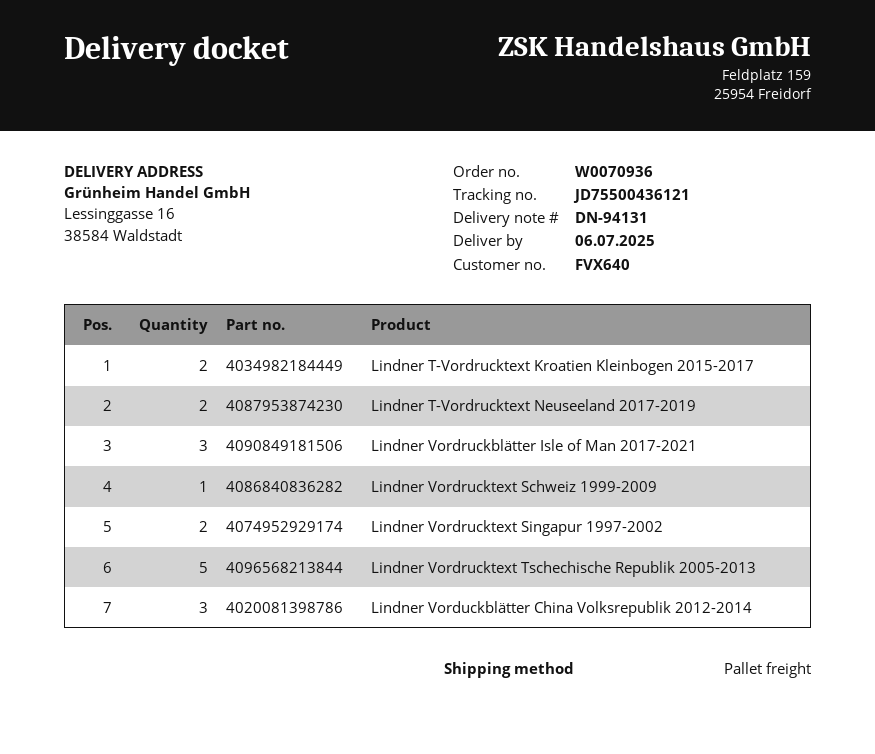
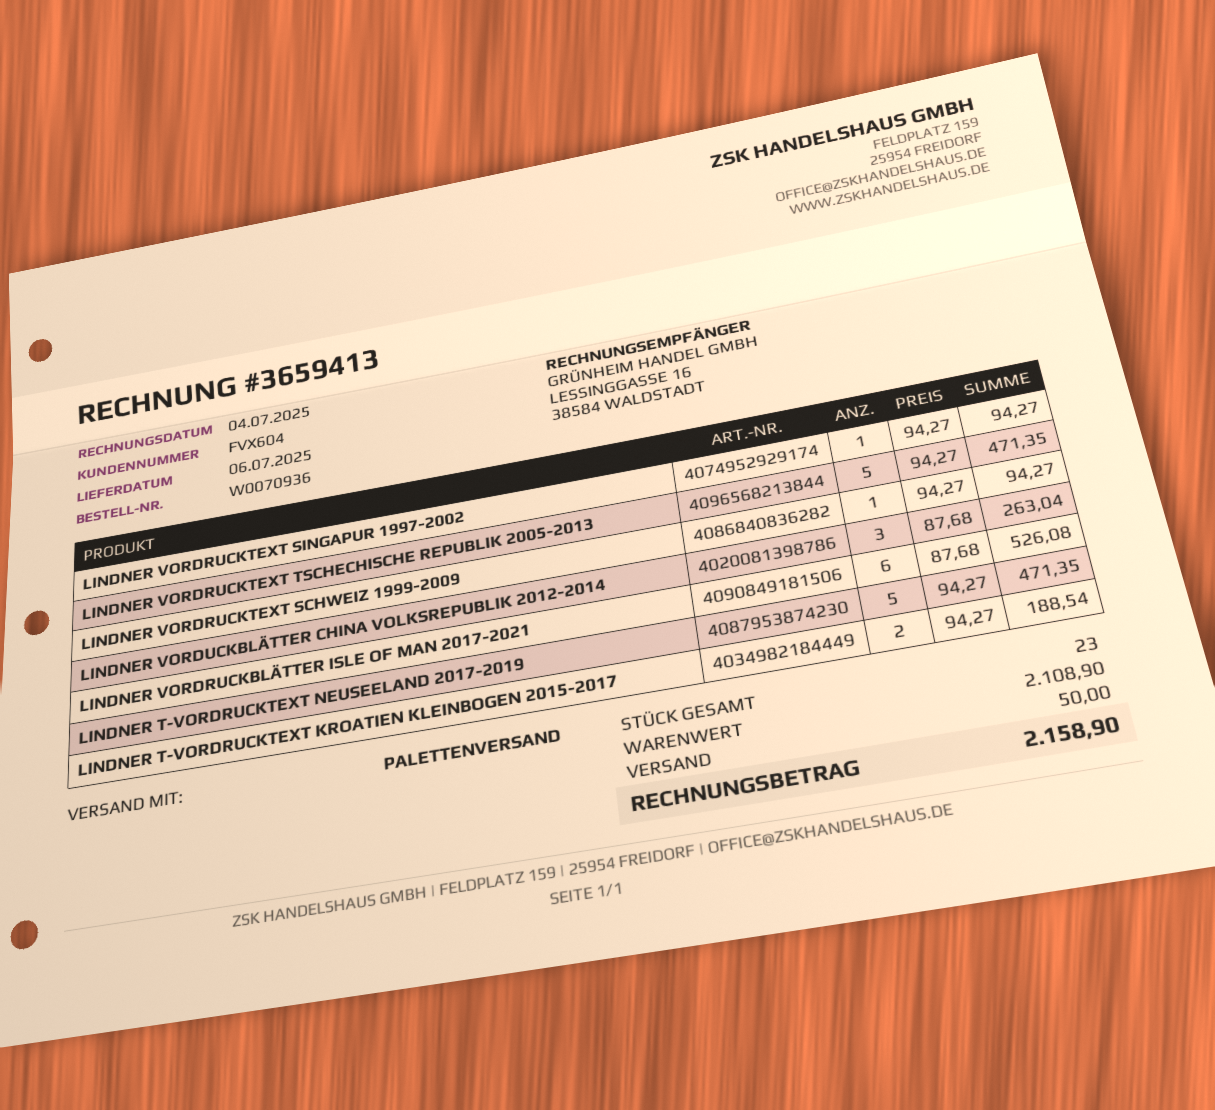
customer number: FVX640 -> FVX604
Lindner T-Vordrucktext Neuseeland 2017-2019: 2 -> 5
Lindner Vordruckblätter Isle of Man 2017-2021: 3 -> 6
Lindner Vordrucktext Singapur 1997-2002: 2 -> 1

